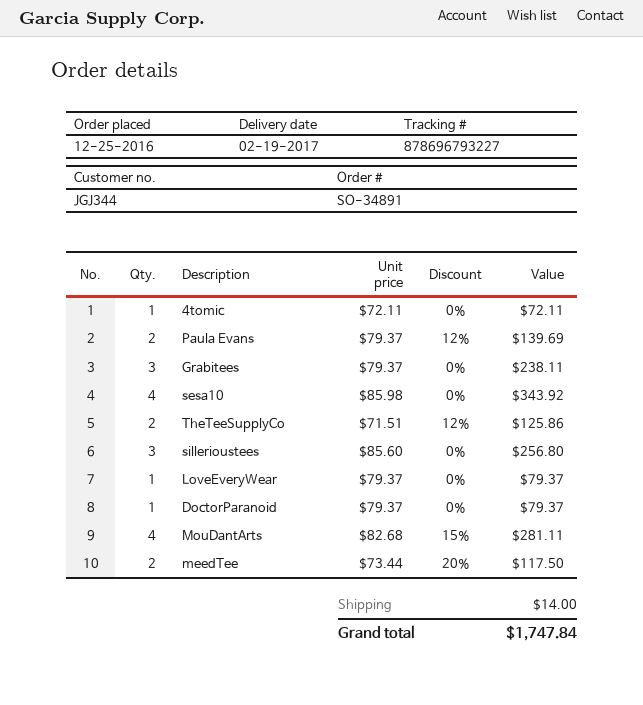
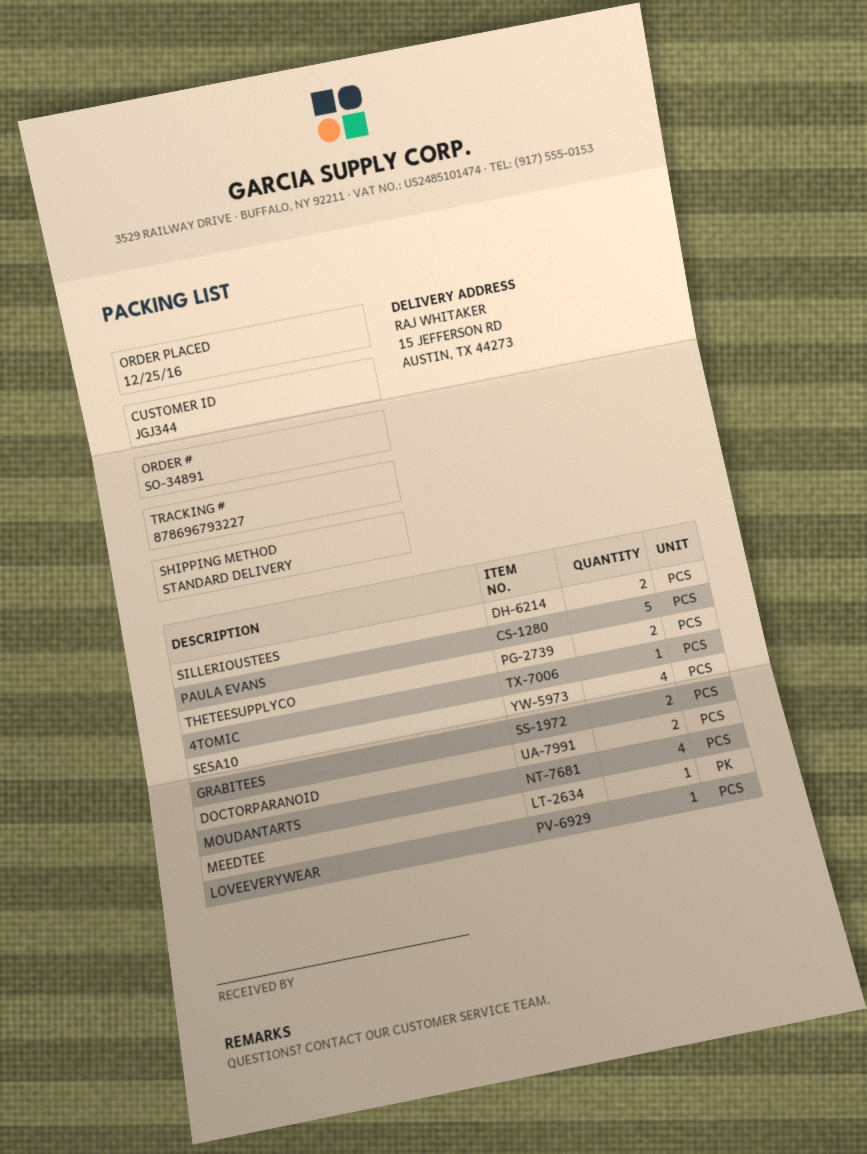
Paula Evans: 2 -> 5
Grabitees: 3 -> 2
sillerioustees: 3 -> 2
DoctorParanoid: 1 -> 2
meedTee: 2 -> 1

